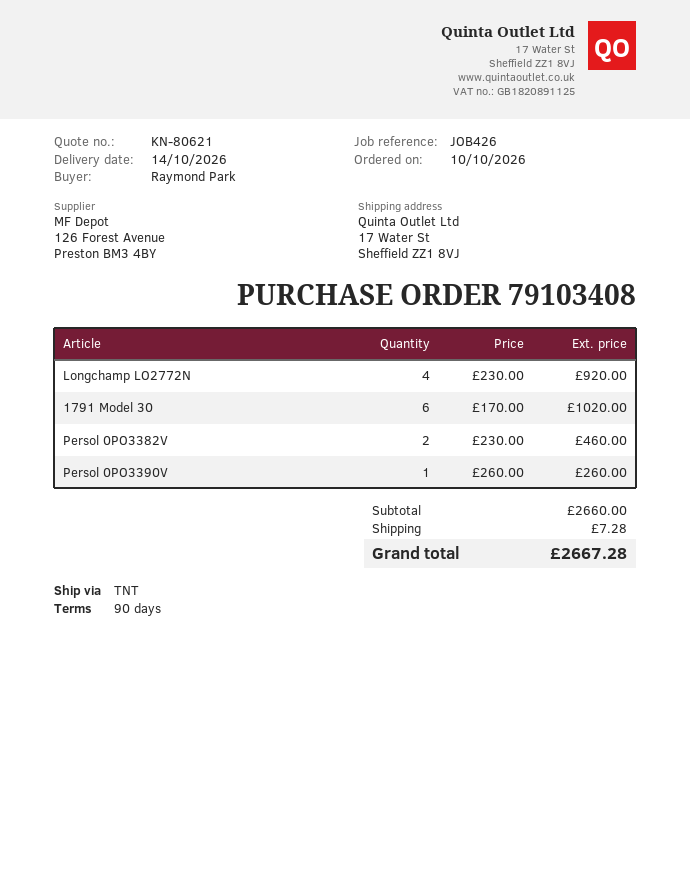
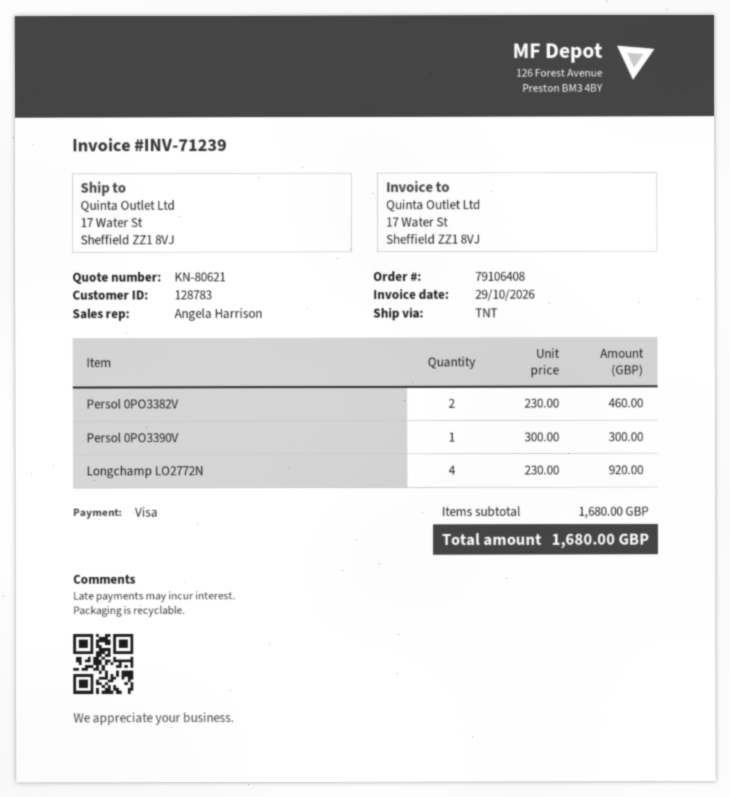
order number: 79103408 -> 79106408
1791 Model 30: 6 x 170.00 = 1020.00 -> none
Persol 0PO3390V: 1 x 260.00 = 260.00 -> 1 x 300.00 = 300.00
subtotal: 2660.00 -> 1680.00
shipping: 7.28 -> none
total: 2667.28 -> 1680.00

